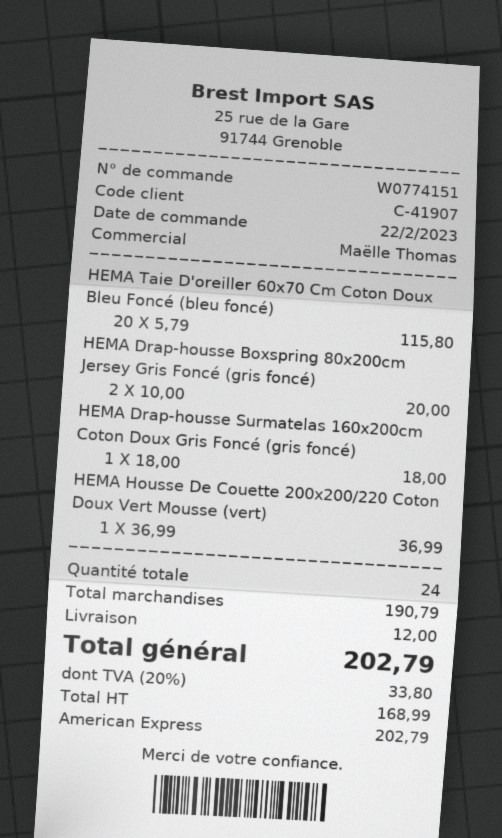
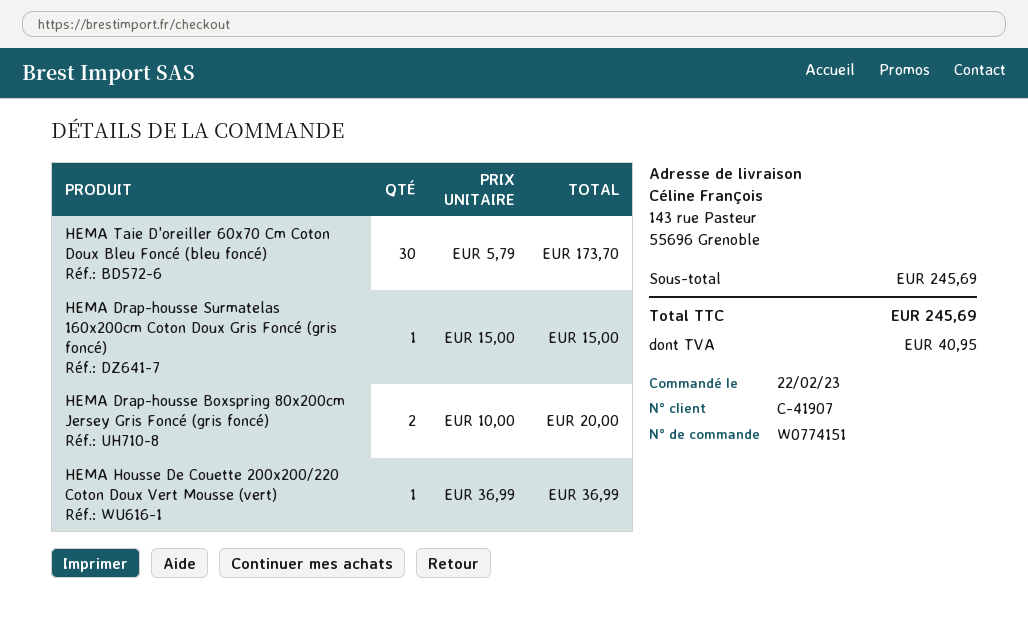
HEMA Taie D'oreiller 60x70 Cm Coton Doux Bleu Foncé (bleu foncé): 20 x 5.79 = 115.80 -> 30 x 5.79 = 173.70
HEMA Drap-housse Surmatelas 160x200cm Coton Doux Gris Foncé (gris foncé): 1 x 18.00 = 18.00 -> 1 x 15.00 = 15.00
subtotal: 190.79 -> 245.69
shipping: 12.00 -> none
tax: 33.80 -> 40.95
total: 202.79 -> 245.69

